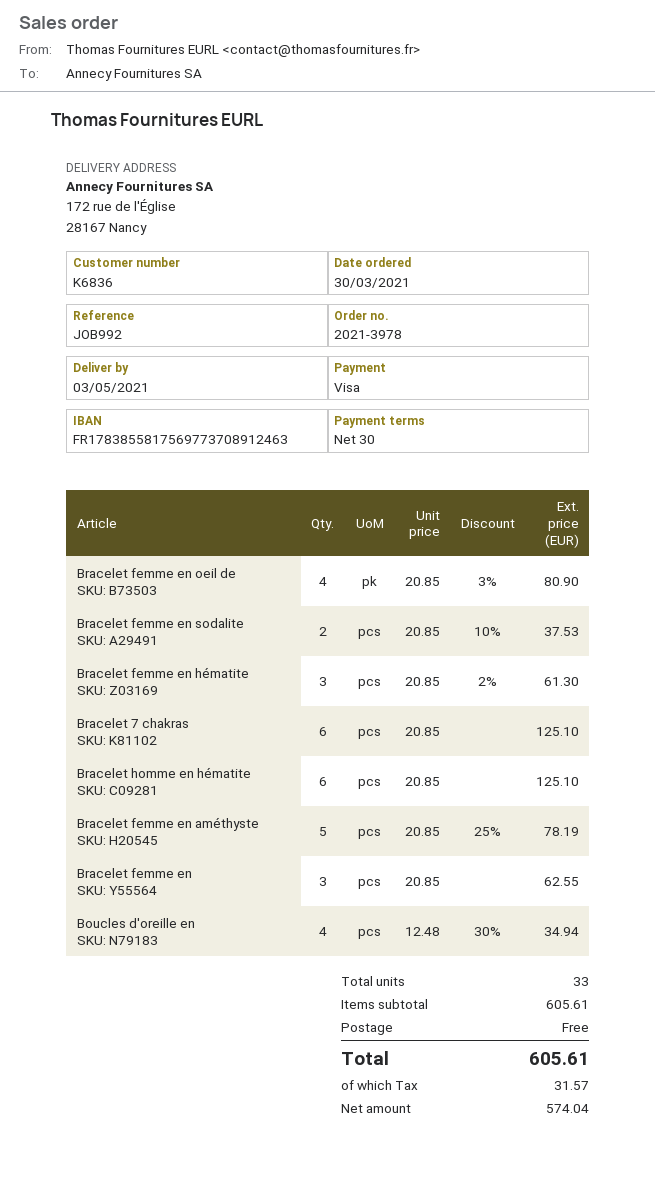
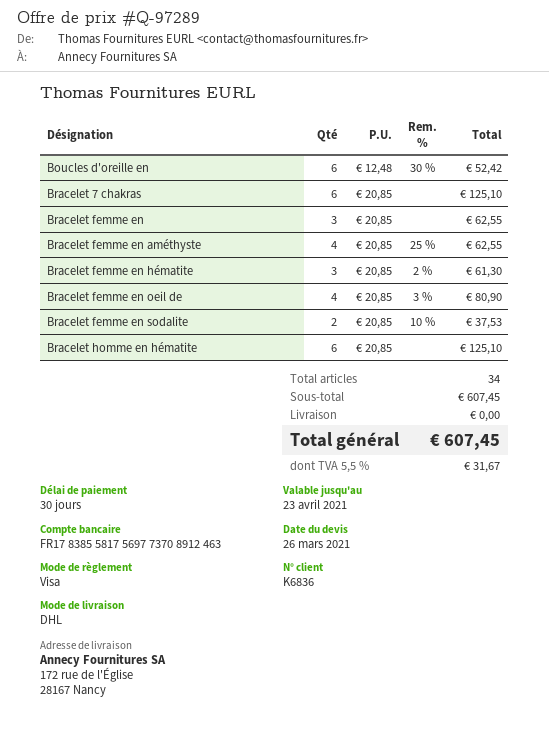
Bracelet femme en améthyste: 5 x 20.85 - 25% = 78.19 -> 4 x 20.85 - 25% = 62.55
Boucles d'oreille en: 4 x 12.48 - 30% = 34.94 -> 6 x 12.48 - 30% = 52.42
total quantity: 33 -> 34
subtotal: 605.61 -> 607.45
tax: 31.57 -> 31.67
total: 605.61 -> 607.45

